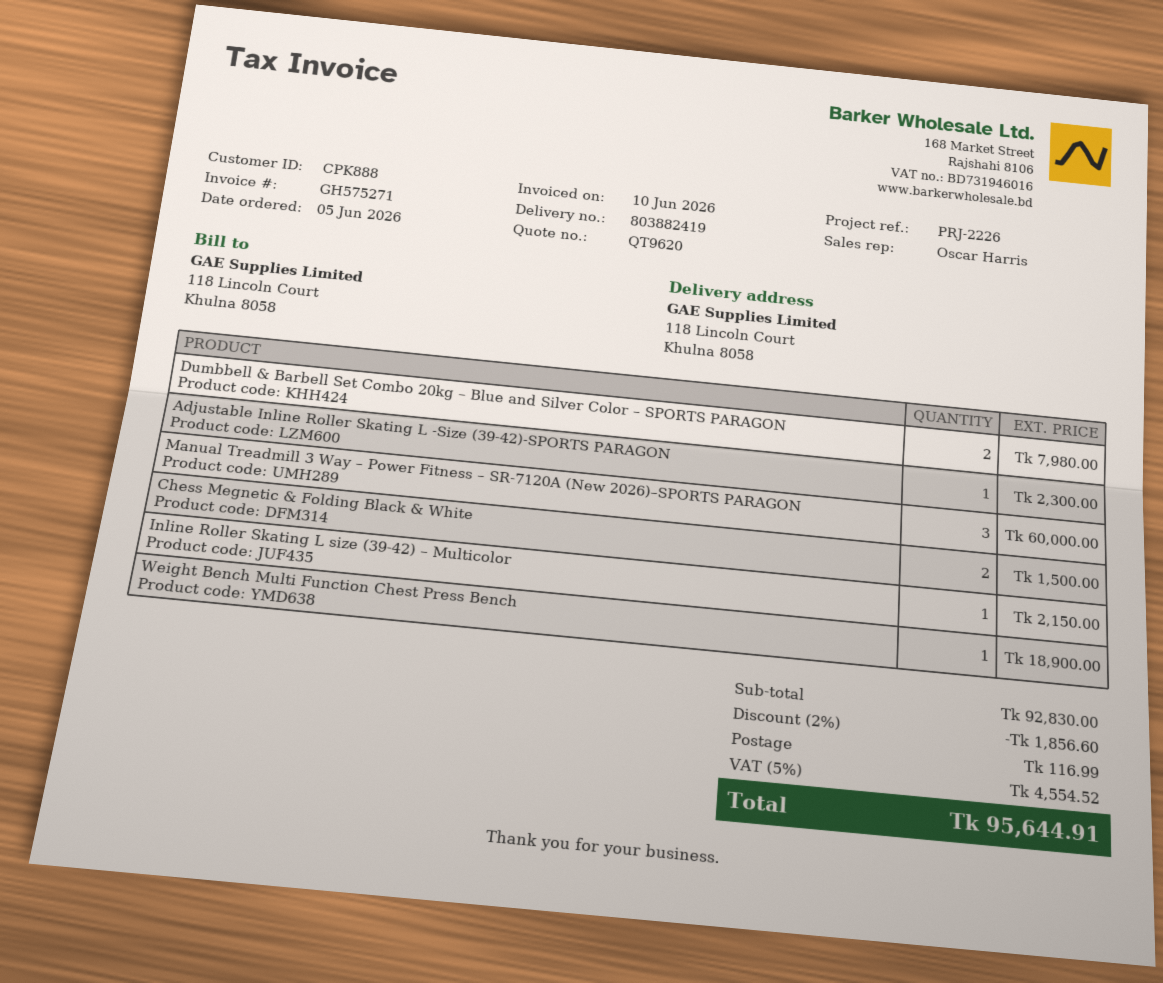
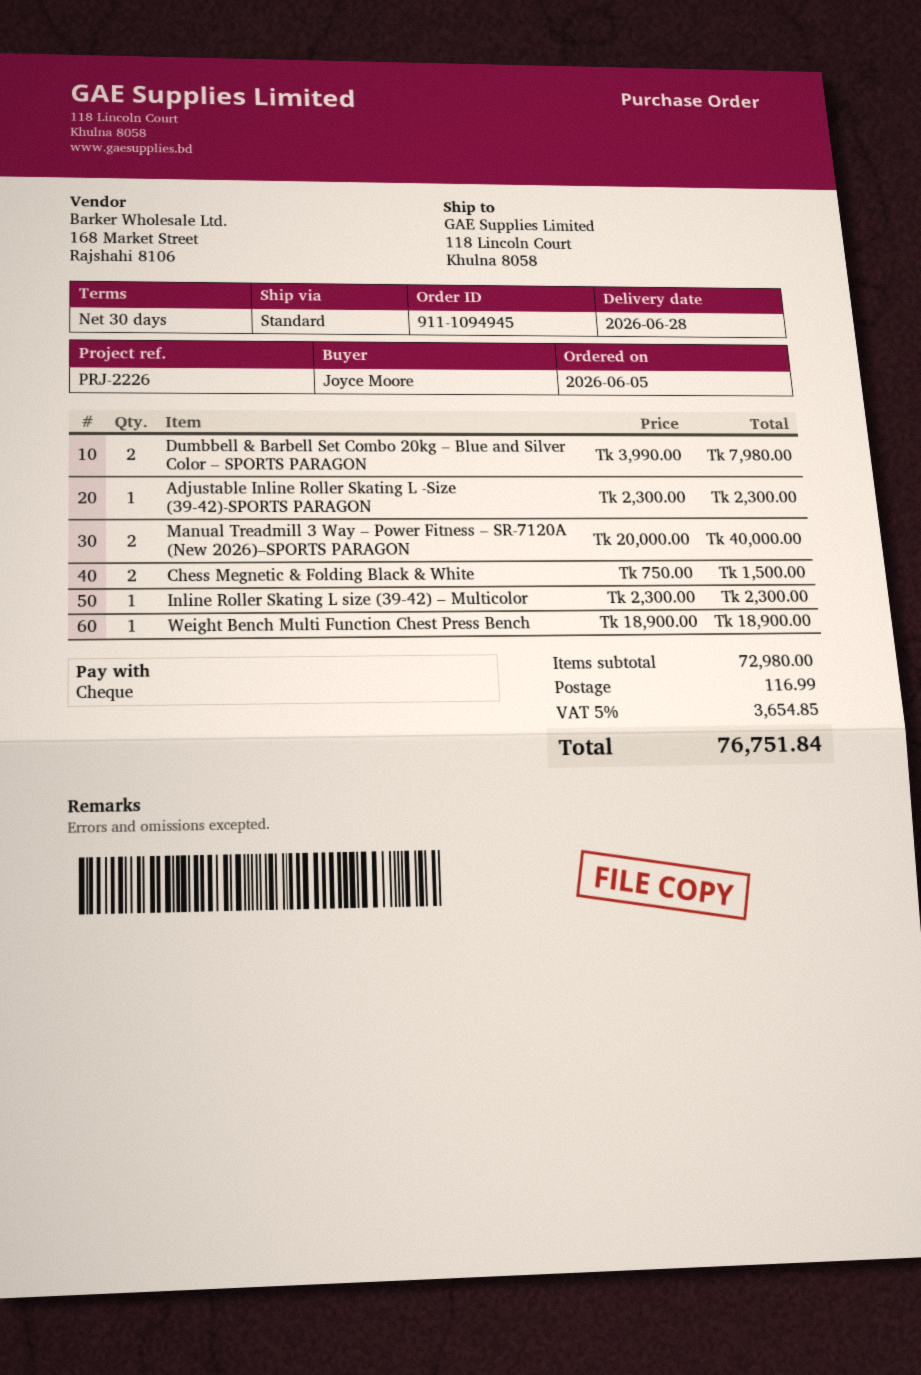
Manual Treadmill 3 Way – Power Fitness – SR-7120A (New 2026)–SPORTS PARAGON: 3 for 60000.00 -> 2 for 40000.00
Inline Roller Skating L size (39-42) – Multicolor: 1 for 2150.00 -> 1 for 2300.00
subtotal: 92830.00 -> 72980.00
discount: 2% = 1856.60 -> none
tax: 5% = 4554.52 -> 5% = 3654.85
total: 95644.91 -> 76751.84

